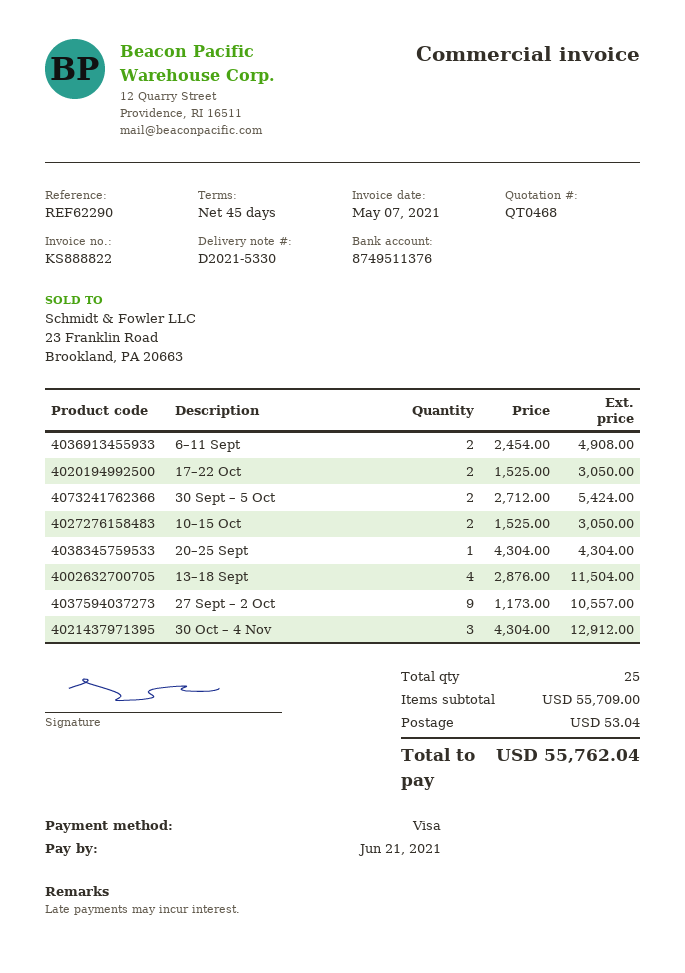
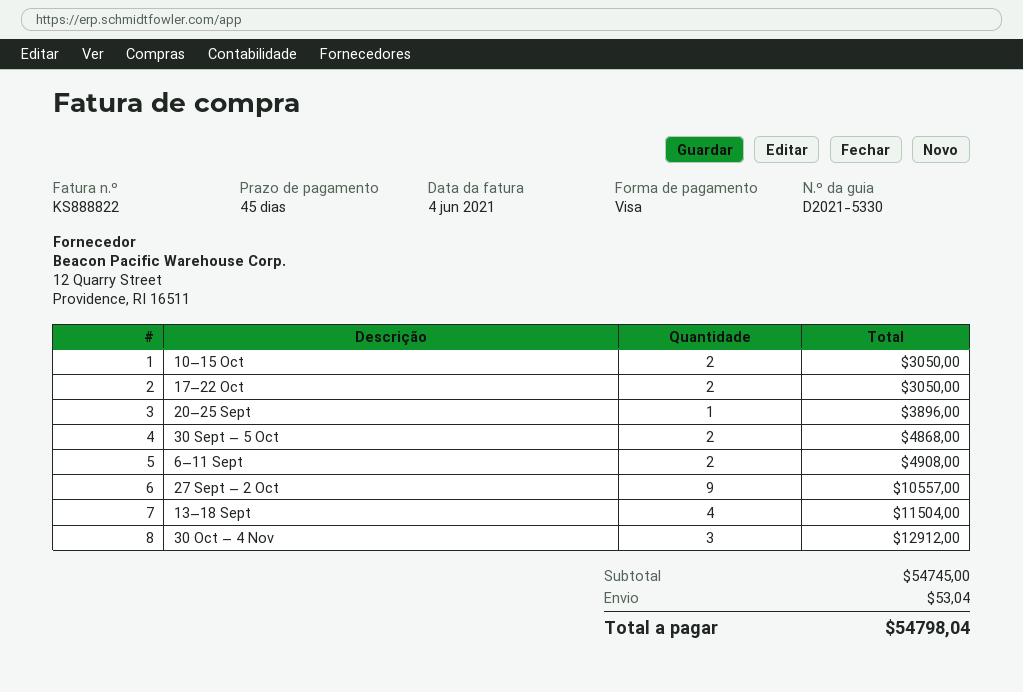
invoice date: 2021-05-07 -> 2021-06-04
30 Sept – 5 Oct: 2 for 5424.00 -> 2 for 4868.00
20–25 Sept: 1 for 4304.00 -> 1 for 3896.00
subtotal: 55709.00 -> 54745.00
total: 55762.04 -> 54798.04

